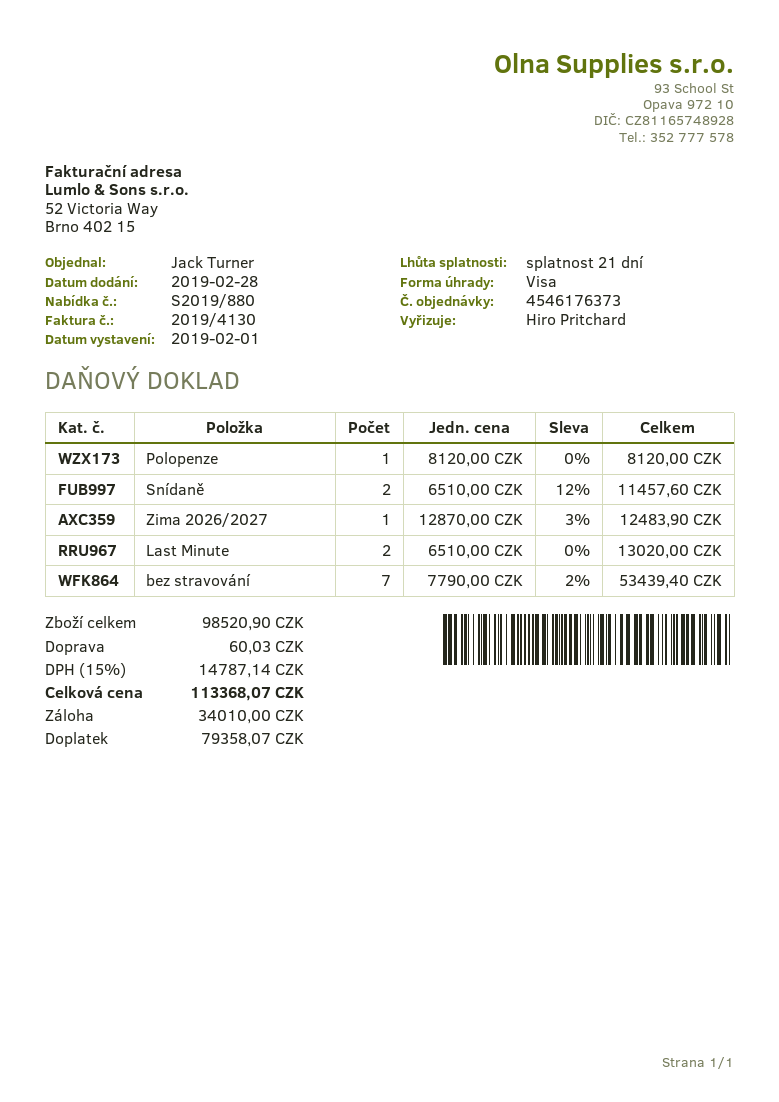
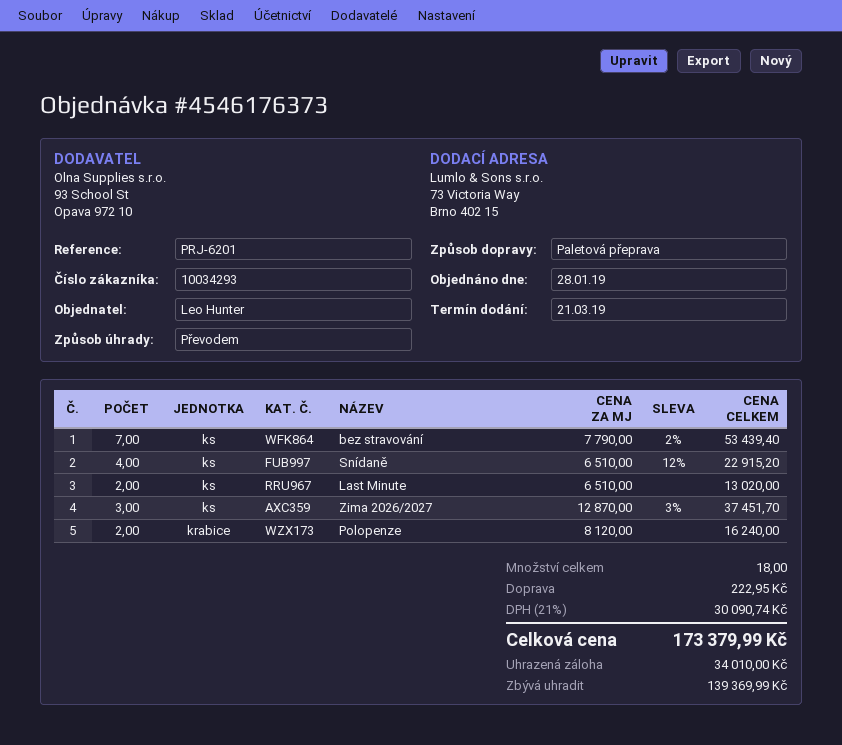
delivery date: 2019-02-28 -> 2019-03-21
ordered by: Jack Turner -> Leo Hunter
payment method: Visa -> bank transfer
Polopenze: 1 x 8120.00 = 8120.00 -> 2 x 8120.00 = 16240.00
Snídaně: 2 x 6510.00 - 12% = 11457.60 -> 4 x 6510.00 - 12% = 22915.20
Zima 2026/2027: 1 x 12870.00 - 3% = 12483.90 -> 3 x 12870.00 - 3% = 37451.70
shipping: 60.03 -> 222.95
tax: 15% = 14787.14 -> 21% = 30090.74
total: 113368.07 -> 173379.99
balance: 79358.07 -> 139369.99

